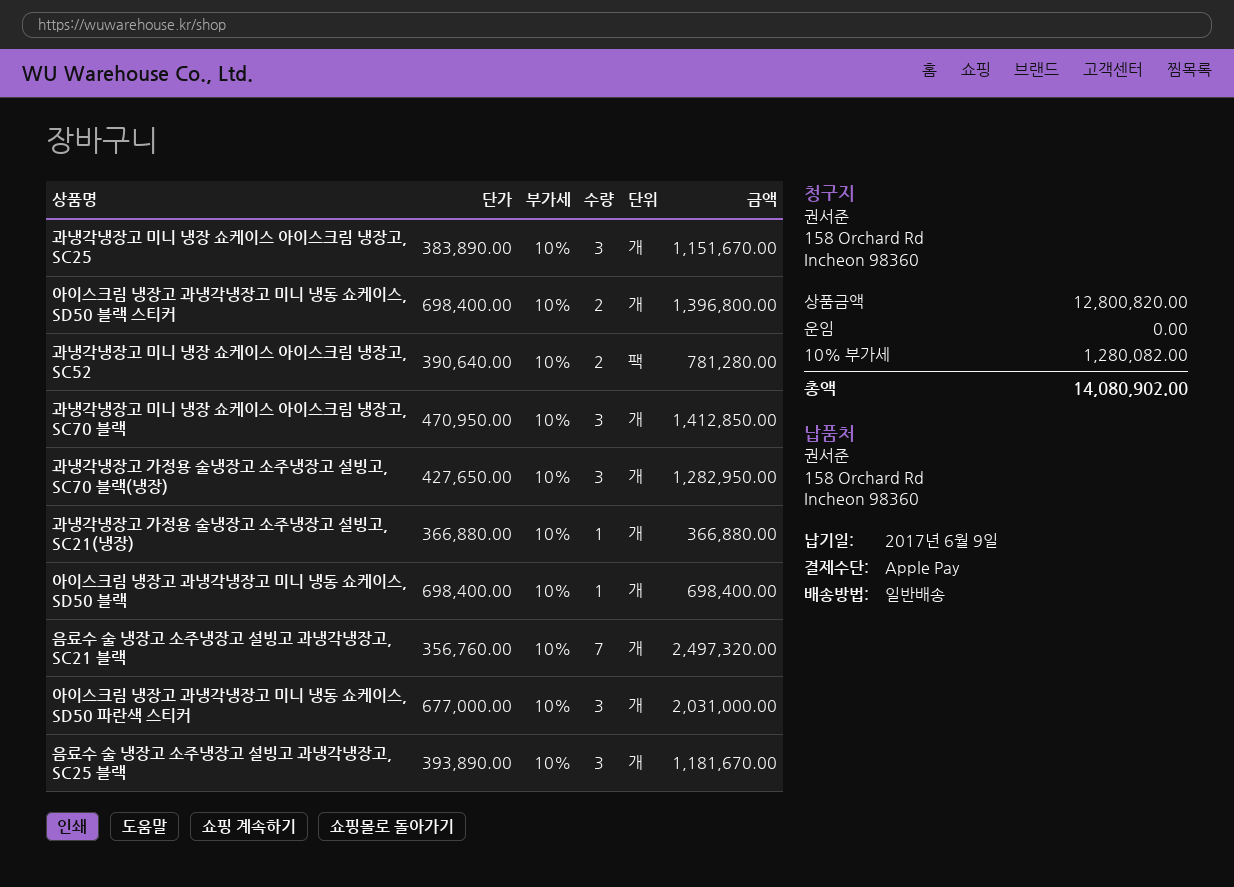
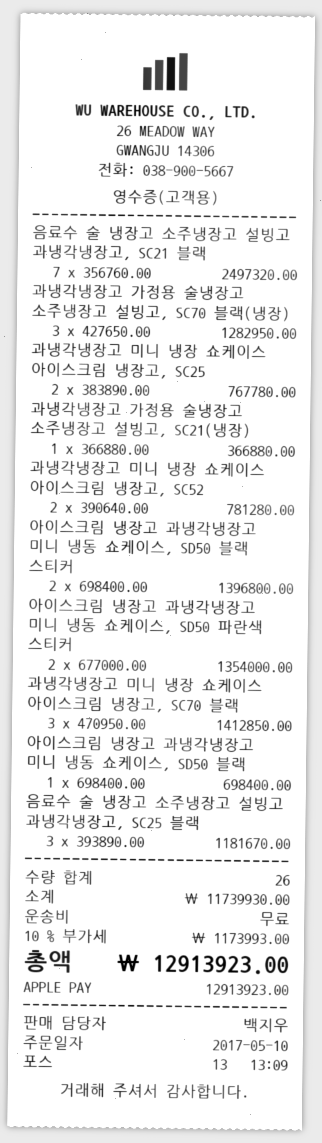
과냉각냉장고 미니 냉장 쇼케이스 아이스크림 냉장고, SC25: 3 x 383890.00 = 1151670.00 -> 2 x 383890.00 = 767780.00
아이스크림 냉장고 과냉각냉장고 미니 냉동 쇼케이스, SD50 파란색 스티커: 3 x 677000.00 = 2031000.00 -> 2 x 677000.00 = 1354000.00
subtotal: 12800820.00 -> 11739930.00
tax: 10% = 1280082.00 -> 10% = 1173993.00
total: 14080902.00 -> 12913923.00

